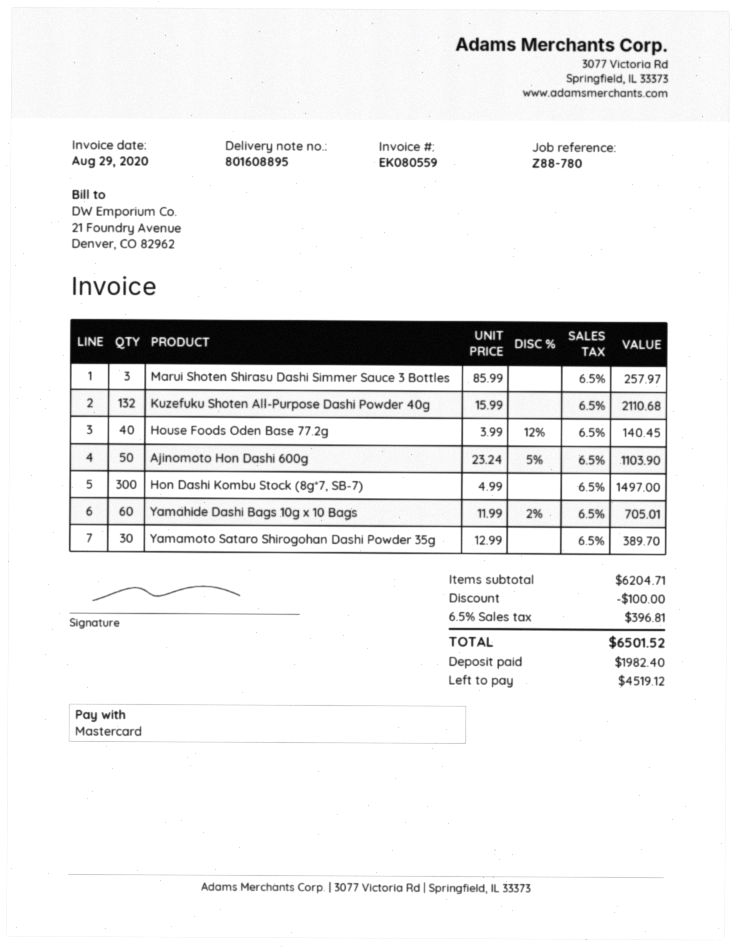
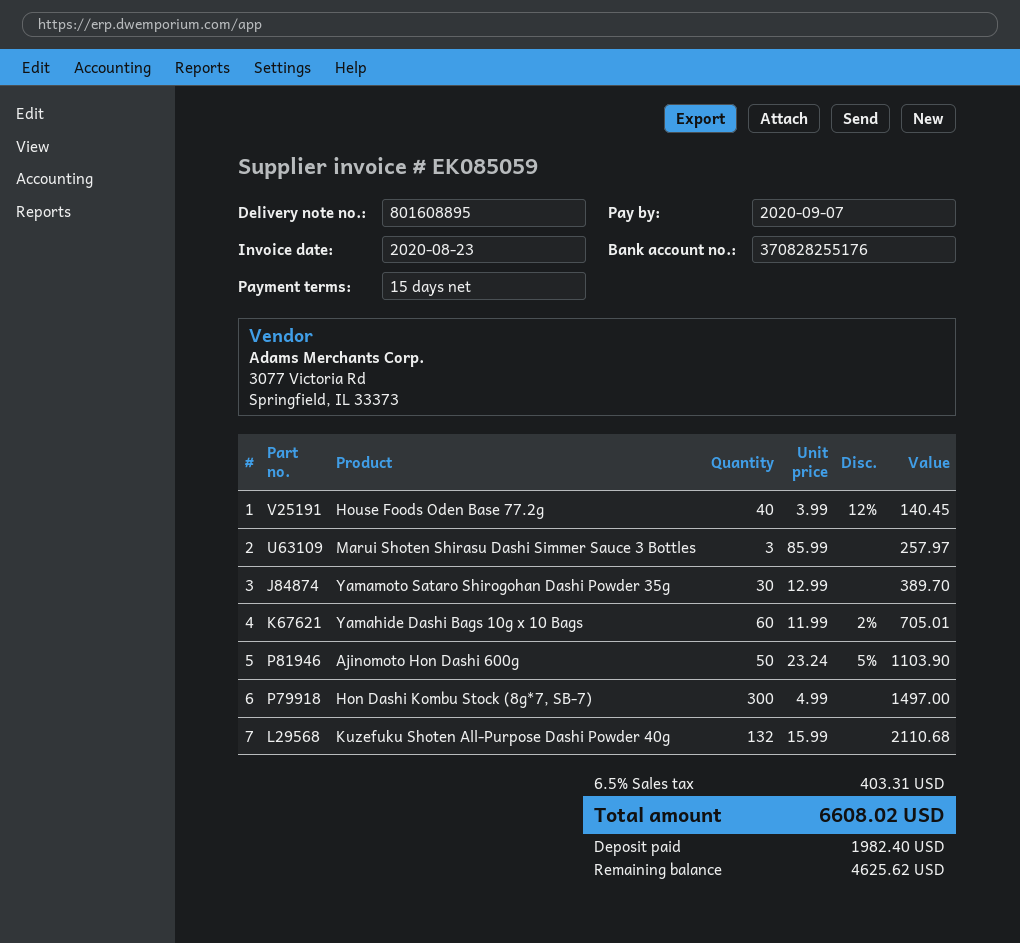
invoice number: EK080559 -> EK085059
invoice date: 2020-08-29 -> 2020-08-23
discount: 100.00 -> none
tax: 6.5% = 396.81 -> 6.5% = 403.31
total: 6501.52 -> 6608.02
balance: 4519.12 -> 4625.62

